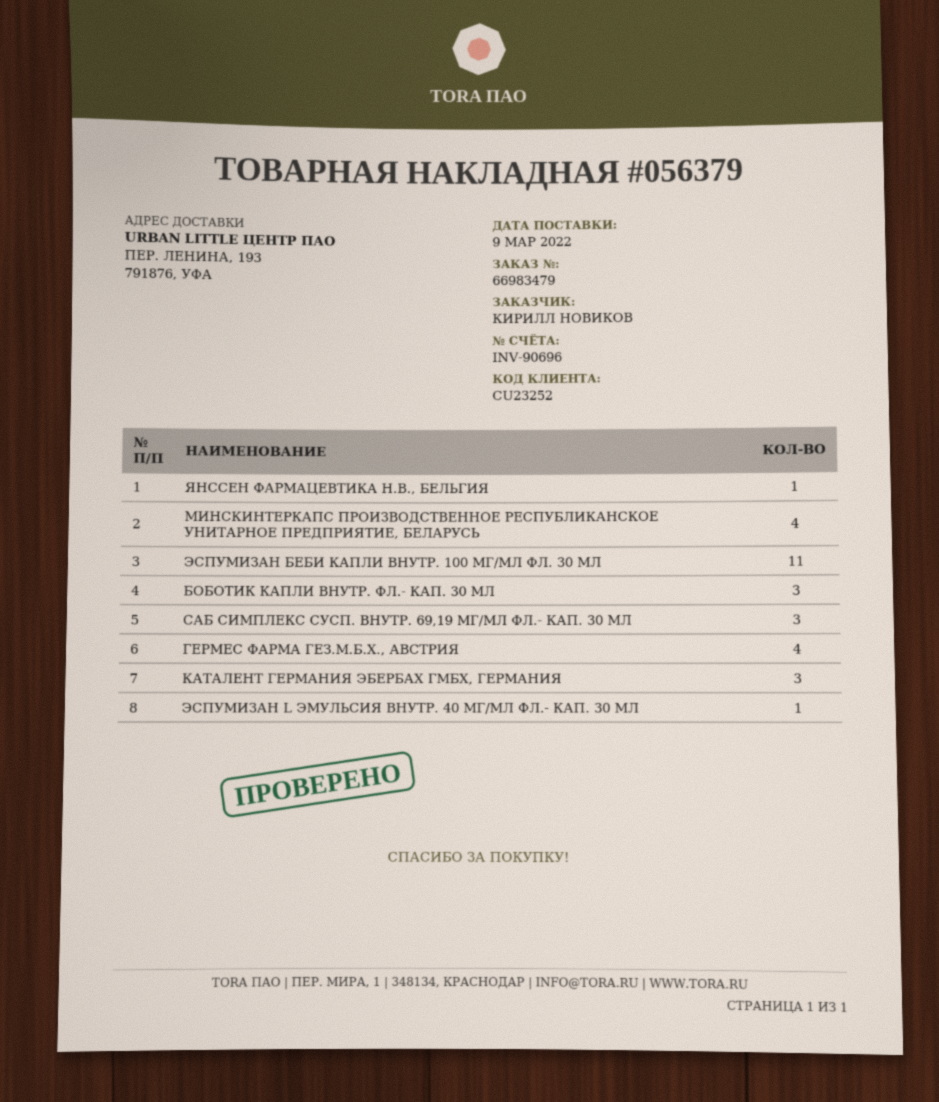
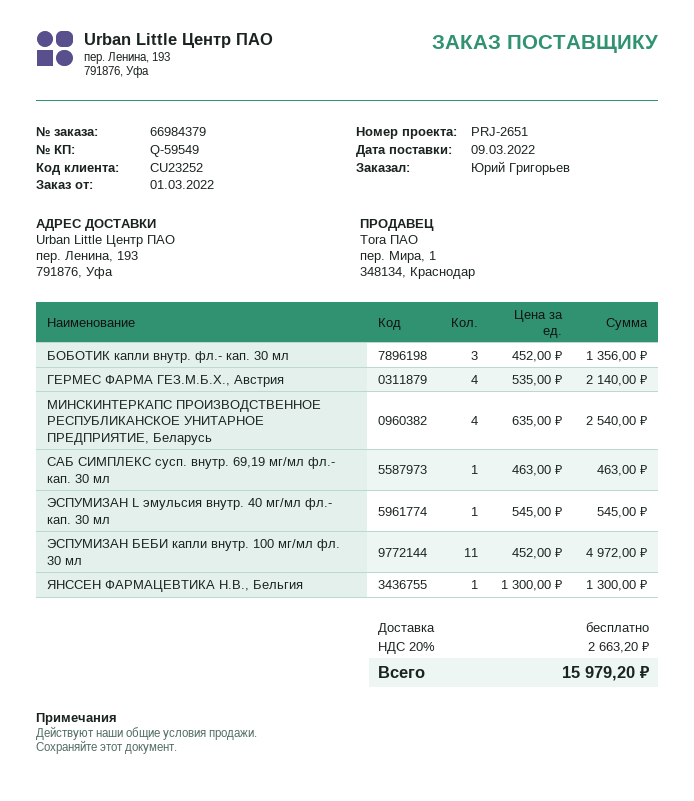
order number: 66983479 -> 66984379
ordered by: КИРИЛЛ НОВИКОВ -> Юрий Григорьев
САБ СИМПЛЕКС СУСП. ВНУТР. 69,19 МГ/МЛ ФЛ.- КАП. 30 МЛ: 3 -> 1
КАТАЛЕНТ ГЕРМАНИЯ ЭБЕРБАХ ГМБХ, ГЕРМАНИЯ: 3 -> none

